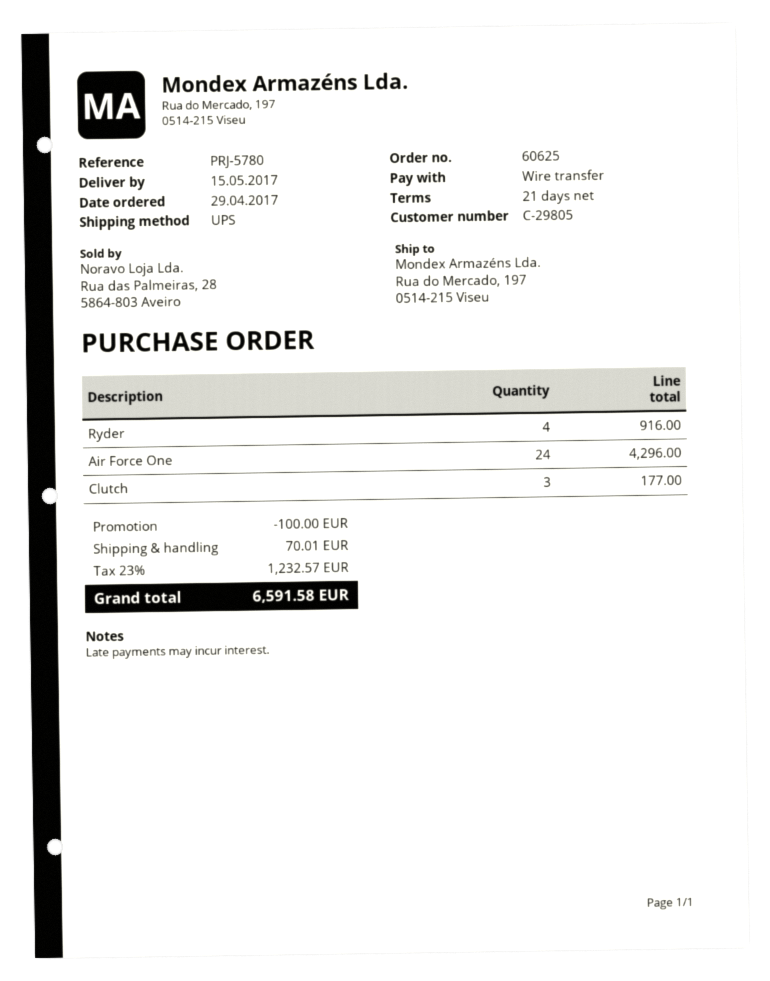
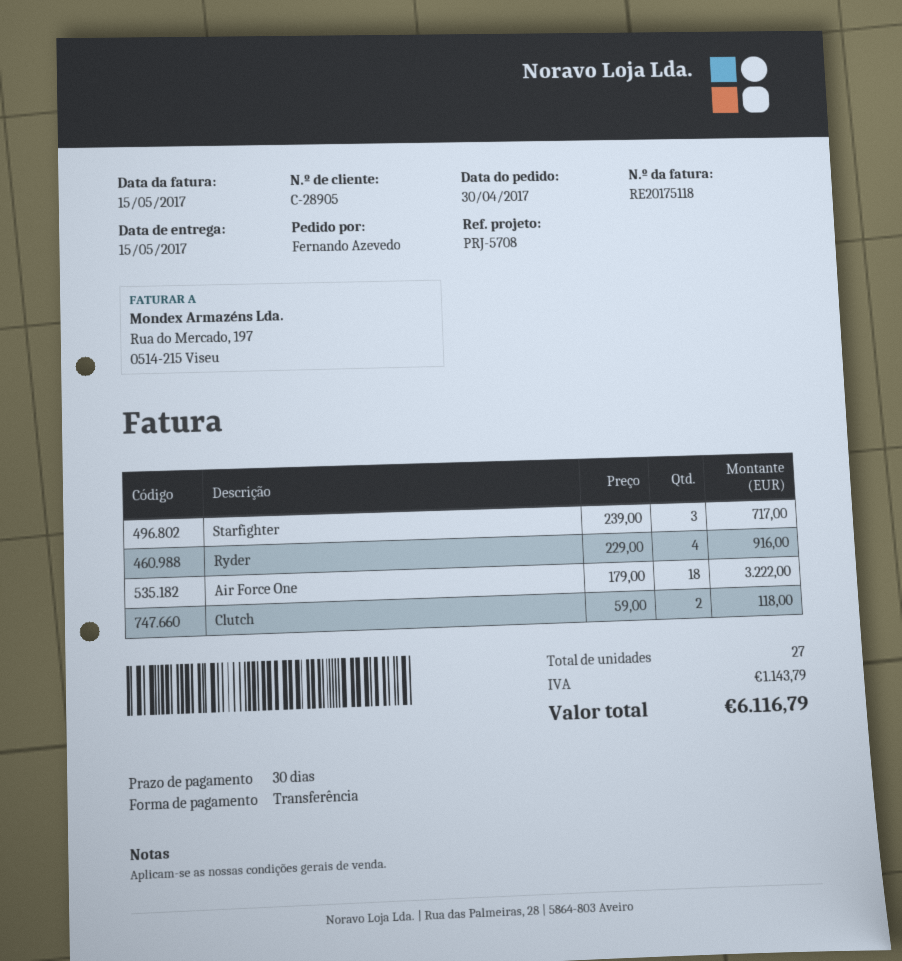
order date: 2017-04-29 -> 2017-04-30
payment terms: 21 days -> 30 days
customer number: C-29805 -> C-28905
reference: PRJ-5780 -> PRJ-5708
Air Force One: 24 for 4296.00 -> 18 for 3222.00
Clutch: 3 for 177.00 -> 2 for 118.00
Starfighter: none -> 3 for 717.00
discount: 100.00 -> none
shipping: 70.01 -> none
tax: 1232.57 -> 1143.79
total: 6591.58 -> 6116.79

